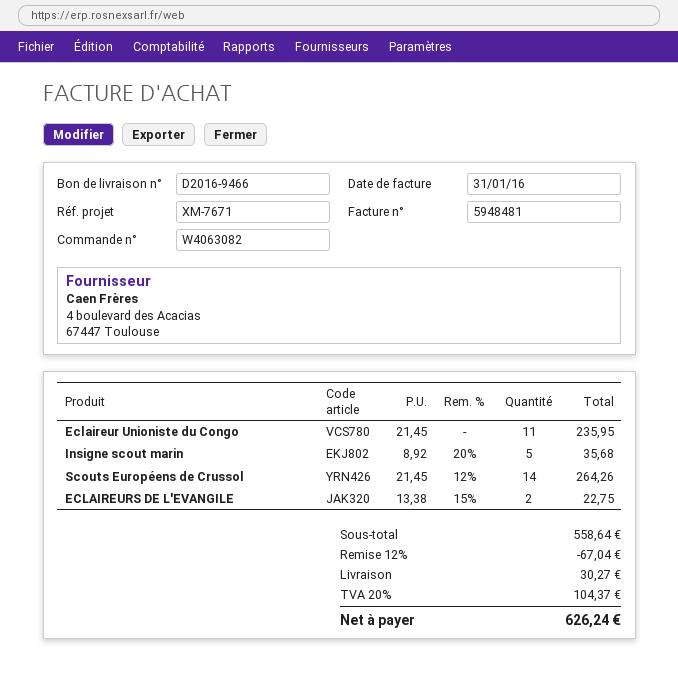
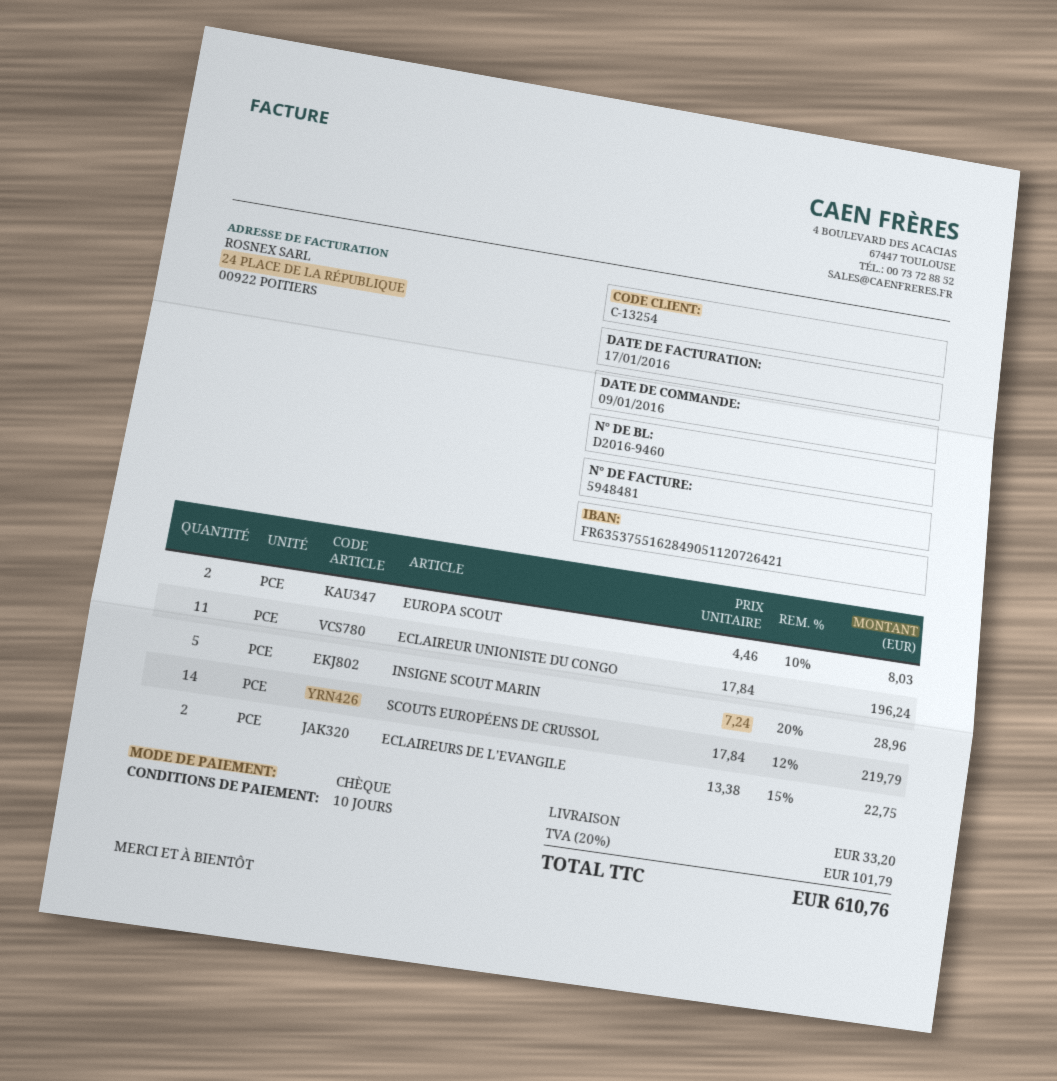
delivery note number: D2016-9466 -> D2016-9460
invoice date: 2016-01-31 -> 2016-01-17
Eclaireur Unioniste du Congo: 11 x 21.45 = 235.95 -> 11 x 17.84 = 196.24
Insigne scout marin: 5 x 8.92 - 20% = 35.68 -> 5 x 7.24 - 20% = 28.96
Scouts Européens de Crussol: 14 x 21.45 - 12% = 264.26 -> 14 x 17.84 - 12% = 219.79
EUROPA SCOUT: none -> 2 x 4.46 - 10% = 8.03
discount: 12% = 67.04 -> none
shipping: 30.27 -> 33.20
tax: 20% = 104.37 -> 20% = 101.79
total: 626.24 -> 610.76

